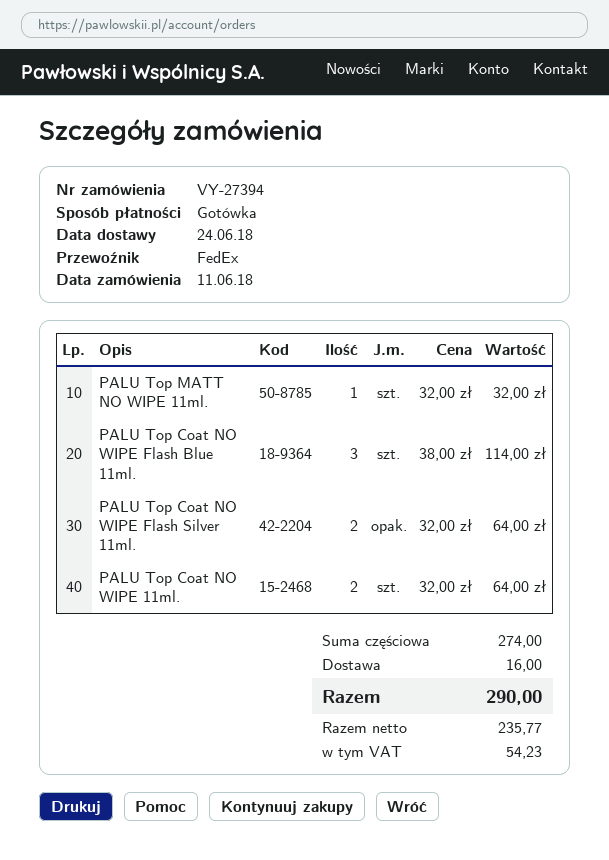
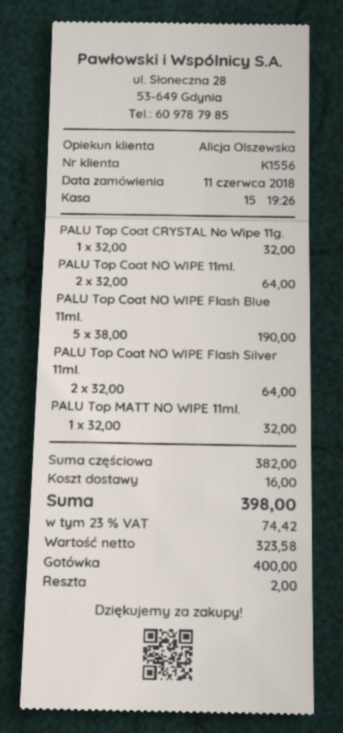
PALU Top Coat NO WIPE Flash Blue 11ml.: 3 x 38.00 = 114.00 -> 5 x 38.00 = 190.00
PALU Top Coat CRYSTAL No Wipe 11g.: none -> 1 x 32.00 = 32.00
subtotal: 274.00 -> 382.00
net: 235.77 -> 323.58
tax: 54.23 -> 74.42
total: 290.00 -> 398.00

